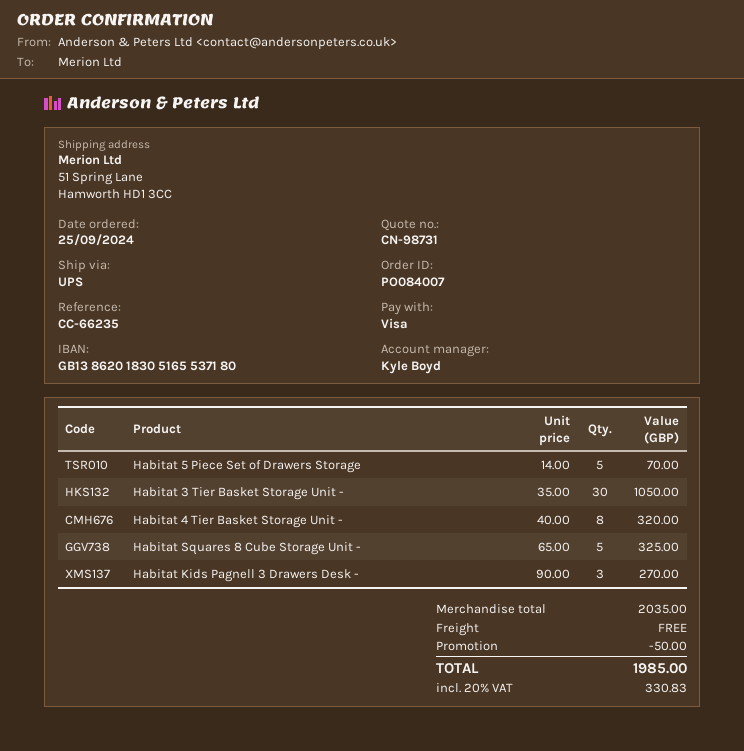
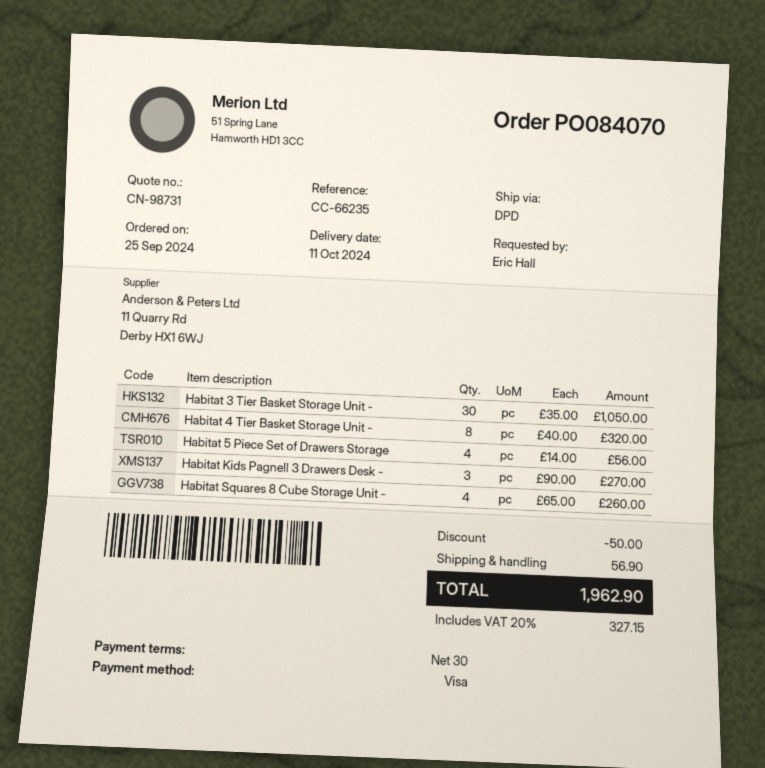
order number: PO084007 -> PO084070
shipping method: UPS -> DPD
Habitat 5 Piece Set of Drawers Storage: 5 x 14.00 = 70.00 -> 4 x 14.00 = 56.00
Habitat Squares 8 Cube Storage Unit -: 5 x 65.00 = 325.00 -> 4 x 65.00 = 260.00
shipping: 0.00 -> 56.90
tax: 20% = 330.83 -> 20% = 327.15
total: 1985.00 -> 1962.90

